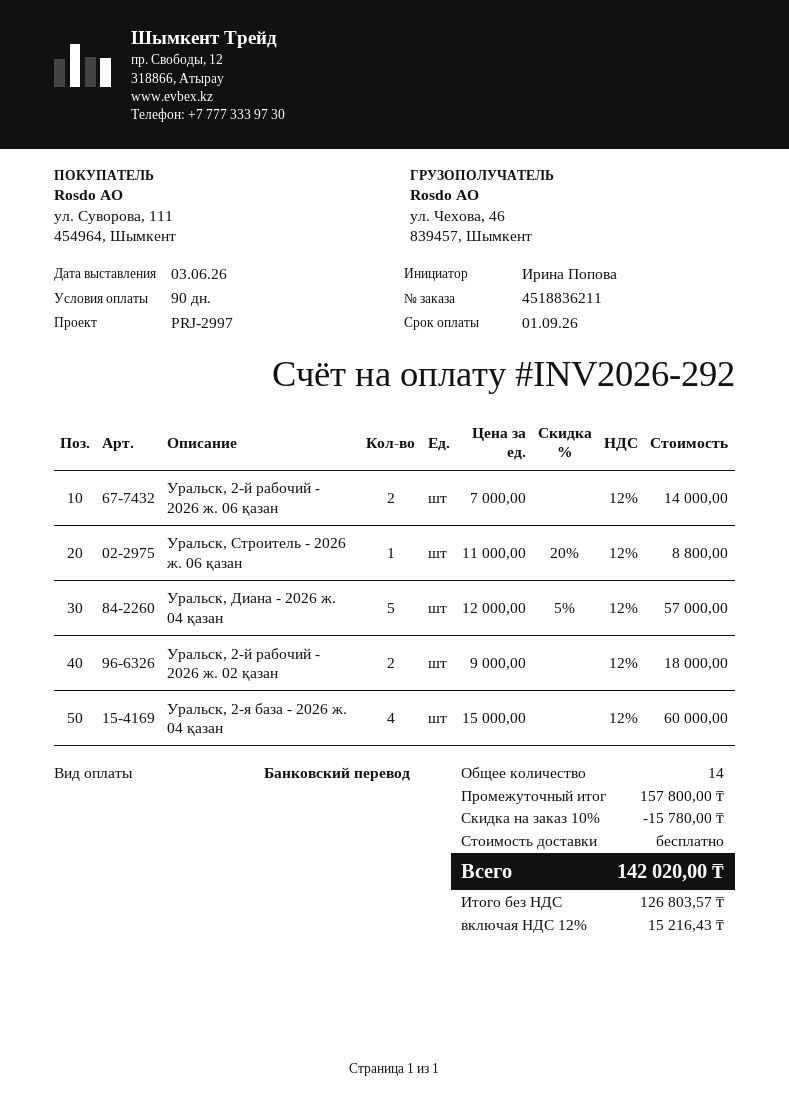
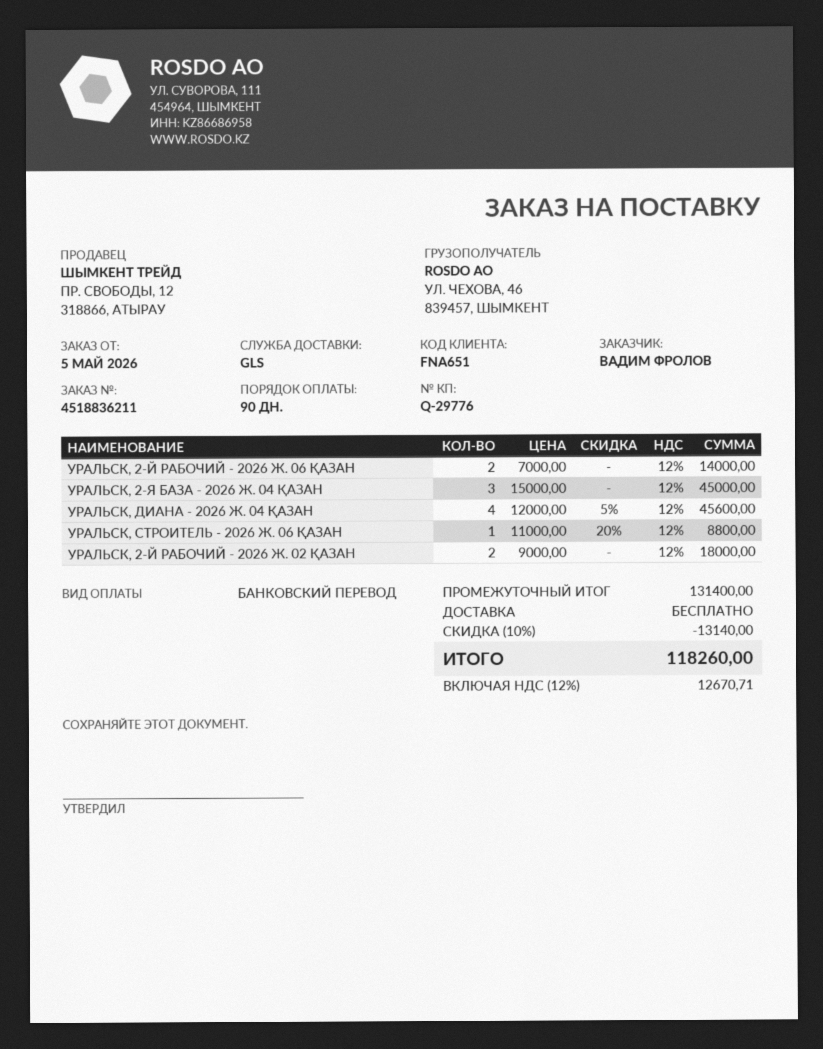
ordered by: Ирина Попова -> ВАДИМ ФРОЛОВ
Уральск, Диана - 2026 ж. 04 қазан: 5 x 12000.00 - 5% = 57000.00 -> 4 x 12000.00 - 5% = 45600.00
Уральск, 2-я база - 2026 ж. 04 қазан: 4 x 15000.00 = 60000.00 -> 3 x 15000.00 = 45000.00
subtotal: 157800.00 -> 131400.00
discount: 10% = 15780.00 -> 10% = 13140.00
tax: 12% = 15216.43 -> 12% = 12670.71
total: 142020.00 -> 118260.00

